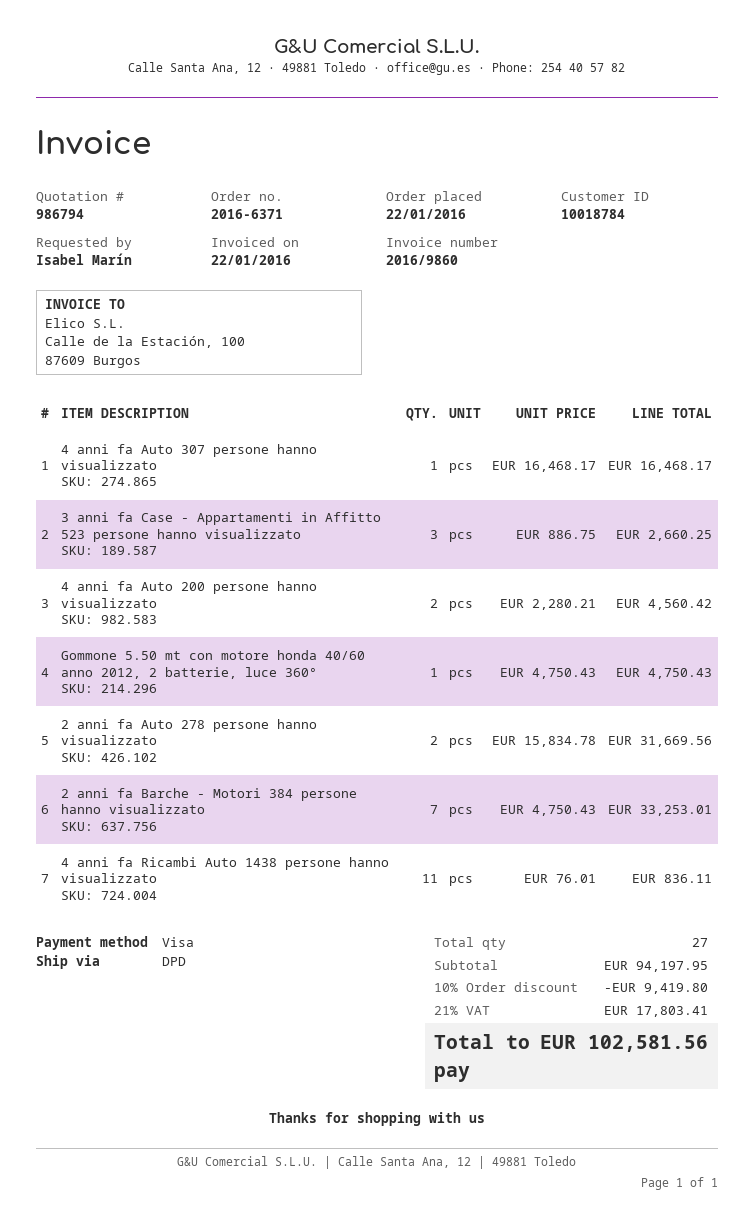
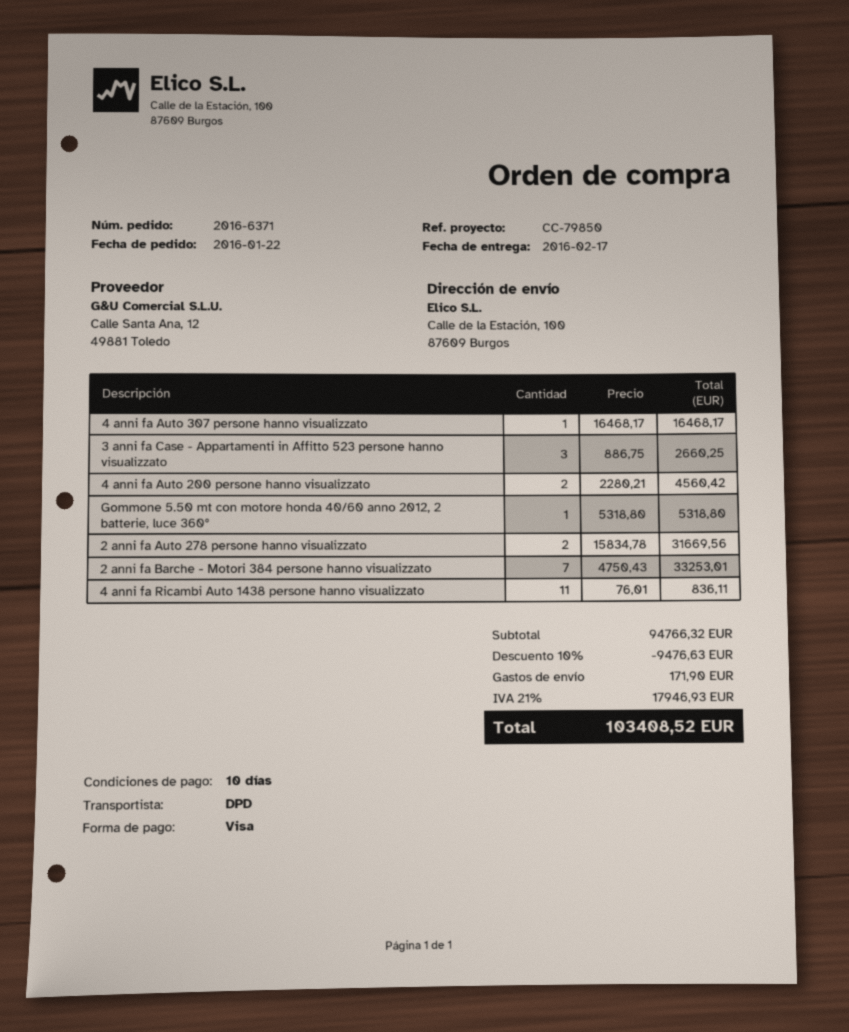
Gommone 5.50 mt con motore honda 40/60 anno 2012, 2 batterie, luce 360°: 1 x 4750.43 = 4750.43 -> 1 x 5318.80 = 5318.80
subtotal: 94197.95 -> 94766.32
discount: 10% = 9419.80 -> 10% = 9476.63
shipping: none -> 171.90
tax: 21% = 17803.41 -> 21% = 17946.93
total: 102581.56 -> 103408.52

